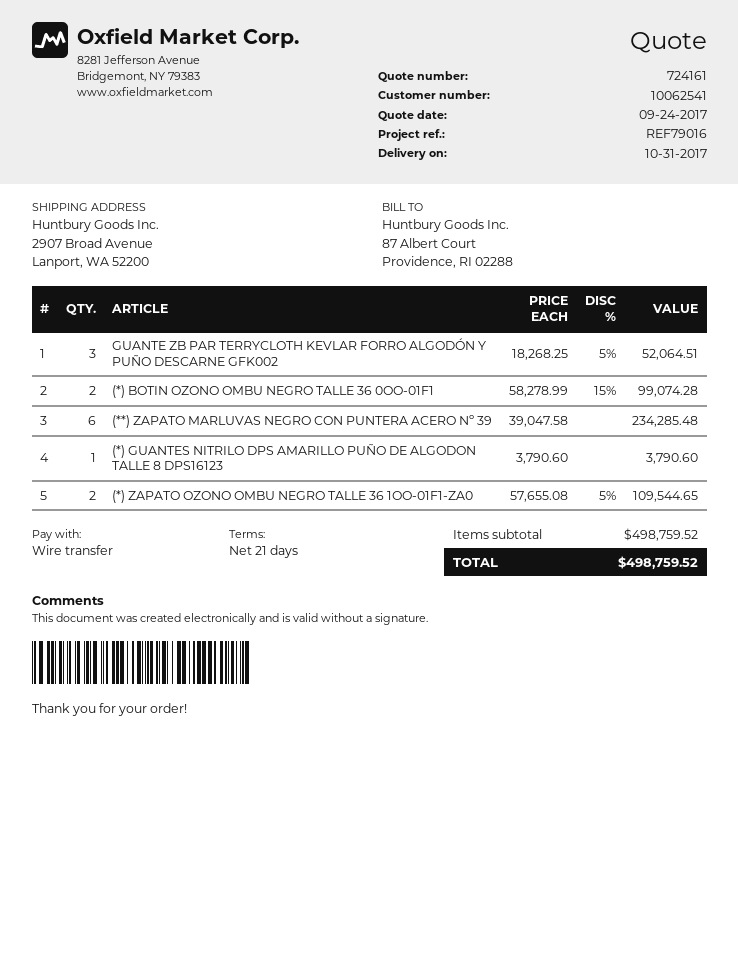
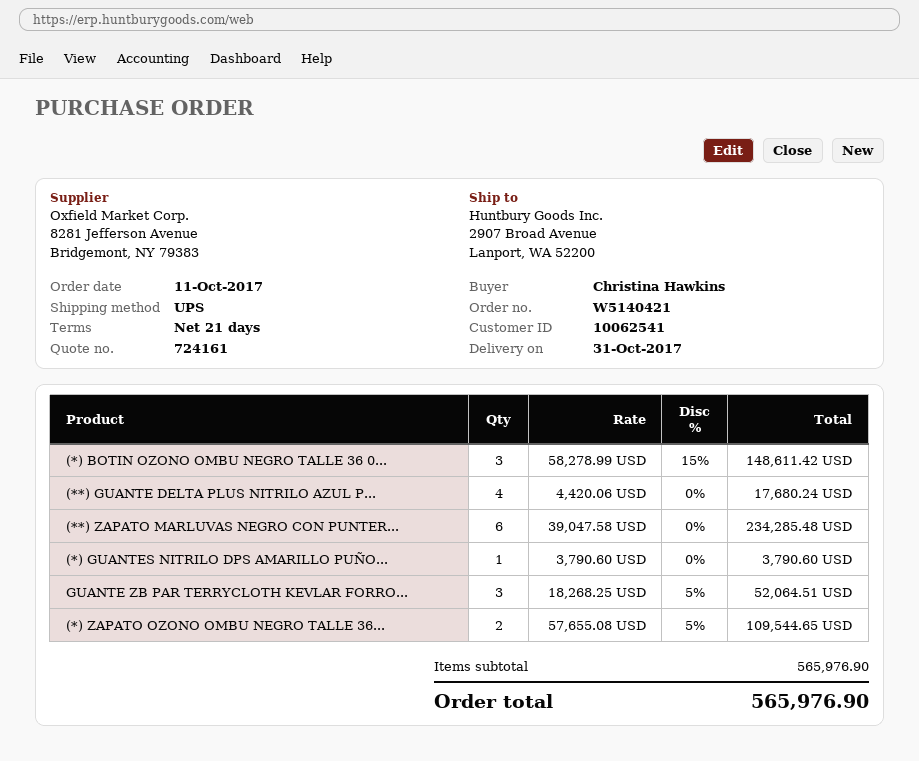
(*) BOTIN OZONO OMBU NEGRO TALLE 36 0OO-01F1: 2 x 58278.99 - 15% = 99074.28 -> 3 x 58278.99 - 15% = 148611.42
(**) GUANTE DELTA PLUS NITRILO AZUL P...: none -> 4 x 4420.06 = 17680.24
subtotal: 498759.52 -> 565976.90
total: 498759.52 -> 565976.90

